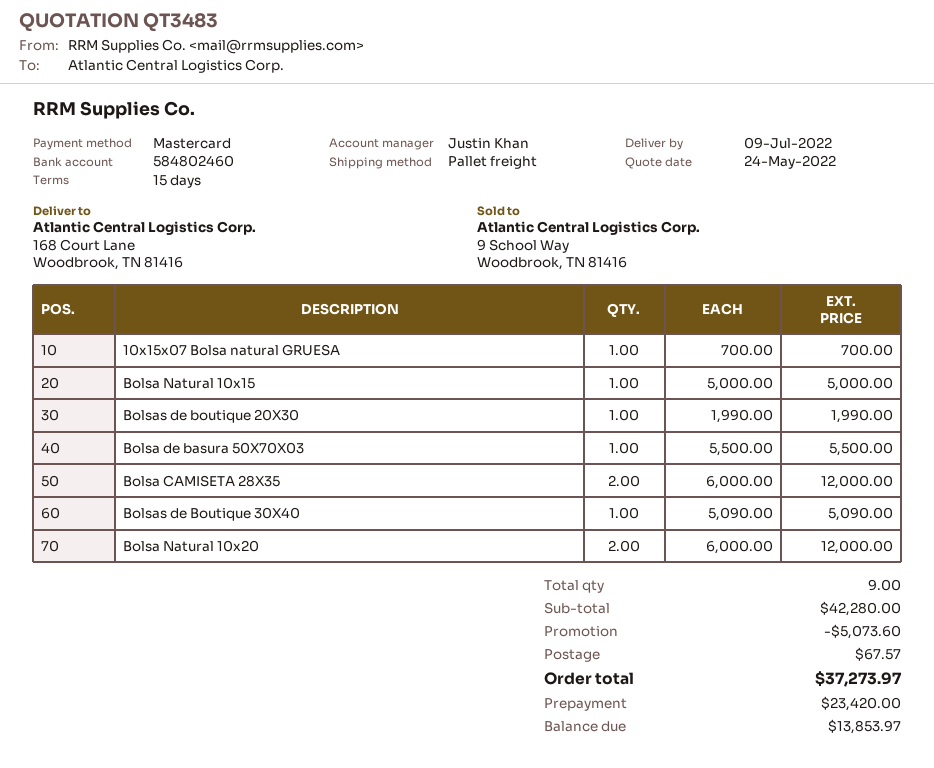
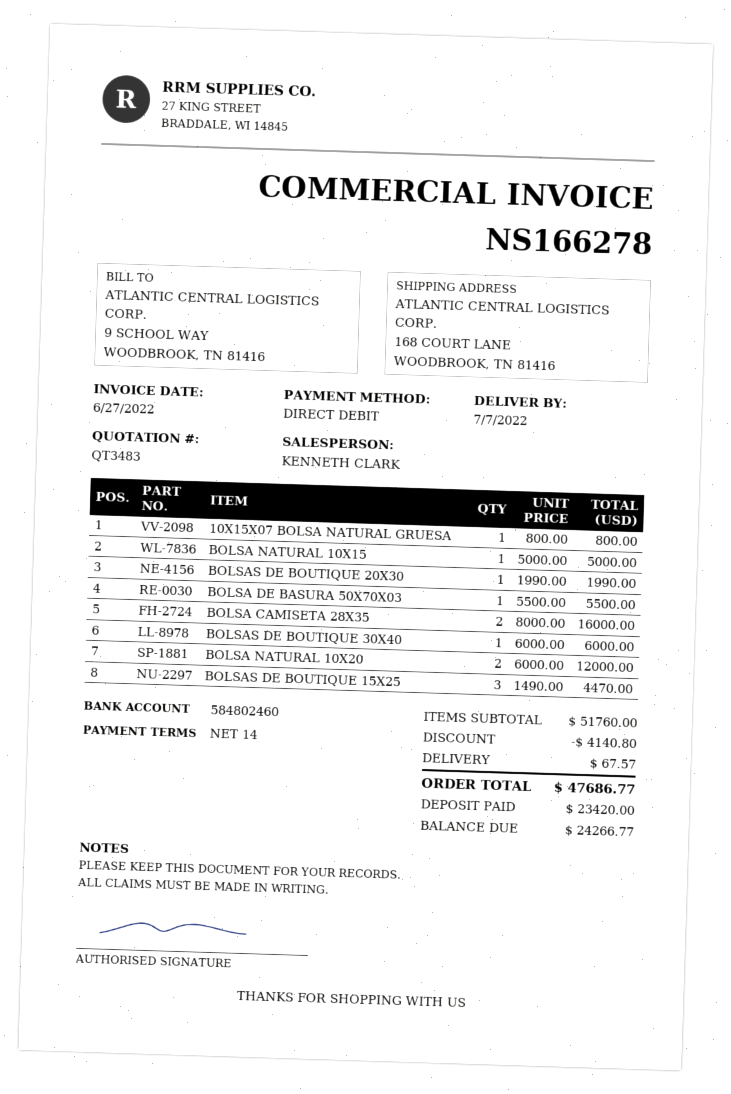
delivery date: 2022-07-09 -> 2022-07-07
payment terms: 15 days -> 14 days
sales rep: Justin Khan -> KENNETH CLARK
payment method: Mastercard -> direct debit
10x15x07 Bolsa natural GRUESA: 1 x 700.00 = 700.00 -> 1 x 800.00 = 800.00
Bolsa CAMISETA 28X35: 2 x 6000.00 = 12000.00 -> 2 x 8000.00 = 16000.00
Bolsas de Boutique 30X40: 1 x 5090.00 = 5090.00 -> 1 x 6000.00 = 6000.00
BOLSAS DE BOUTIQUE 15X25: none -> 3 x 1490.00 = 4470.00
subtotal: 42280.00 -> 51760.00
discount: 5073.60 -> 4140.80
total: 37273.97 -> 47686.77
balance: 13853.97 -> 24266.77

